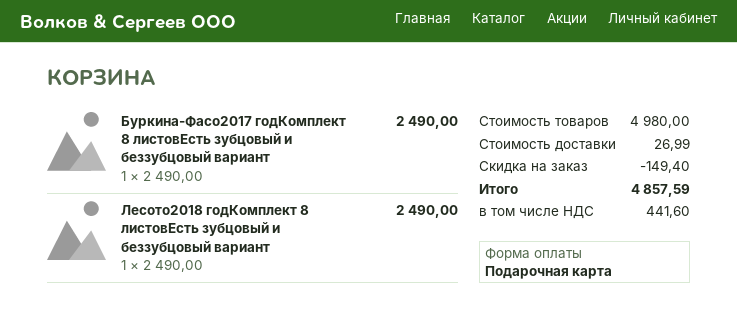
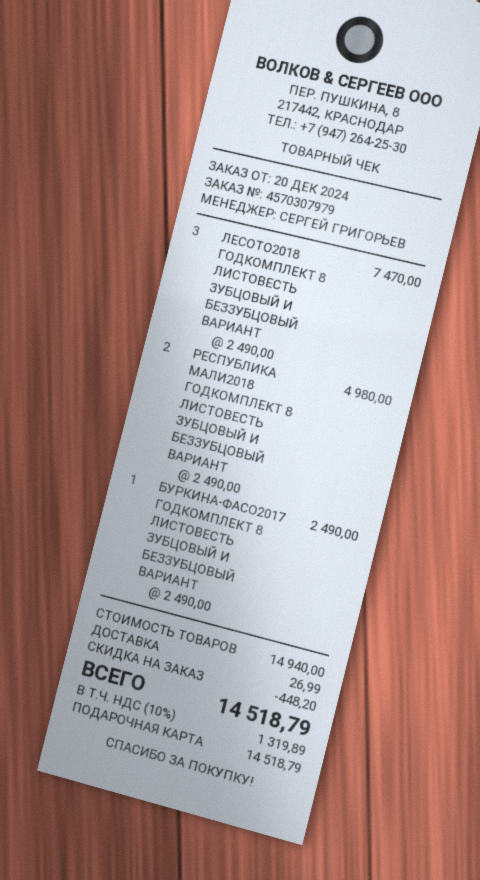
Лесото2018 годКомплект 8 листовЕсть зубцовый и беззубцовый вариант: 1 x 2490.00 = 2490.00 -> 3 x 2490.00 = 7470.00
РЕСПУБЛИКА МАЛИ2018 ГОДКОМПЛЕКТ 8 ЛИСТОВЕСТЬ ЗУБЦОВЫЙ И БЕЗЗУБЦОВЫЙ ВАРИАНТ: none -> 2 x 2490.00 = 4980.00
subtotal: 4980.00 -> 14940.00
discount: 149.40 -> 448.20
tax: 441.60 -> 1319.89
total: 4857.59 -> 14518.79

